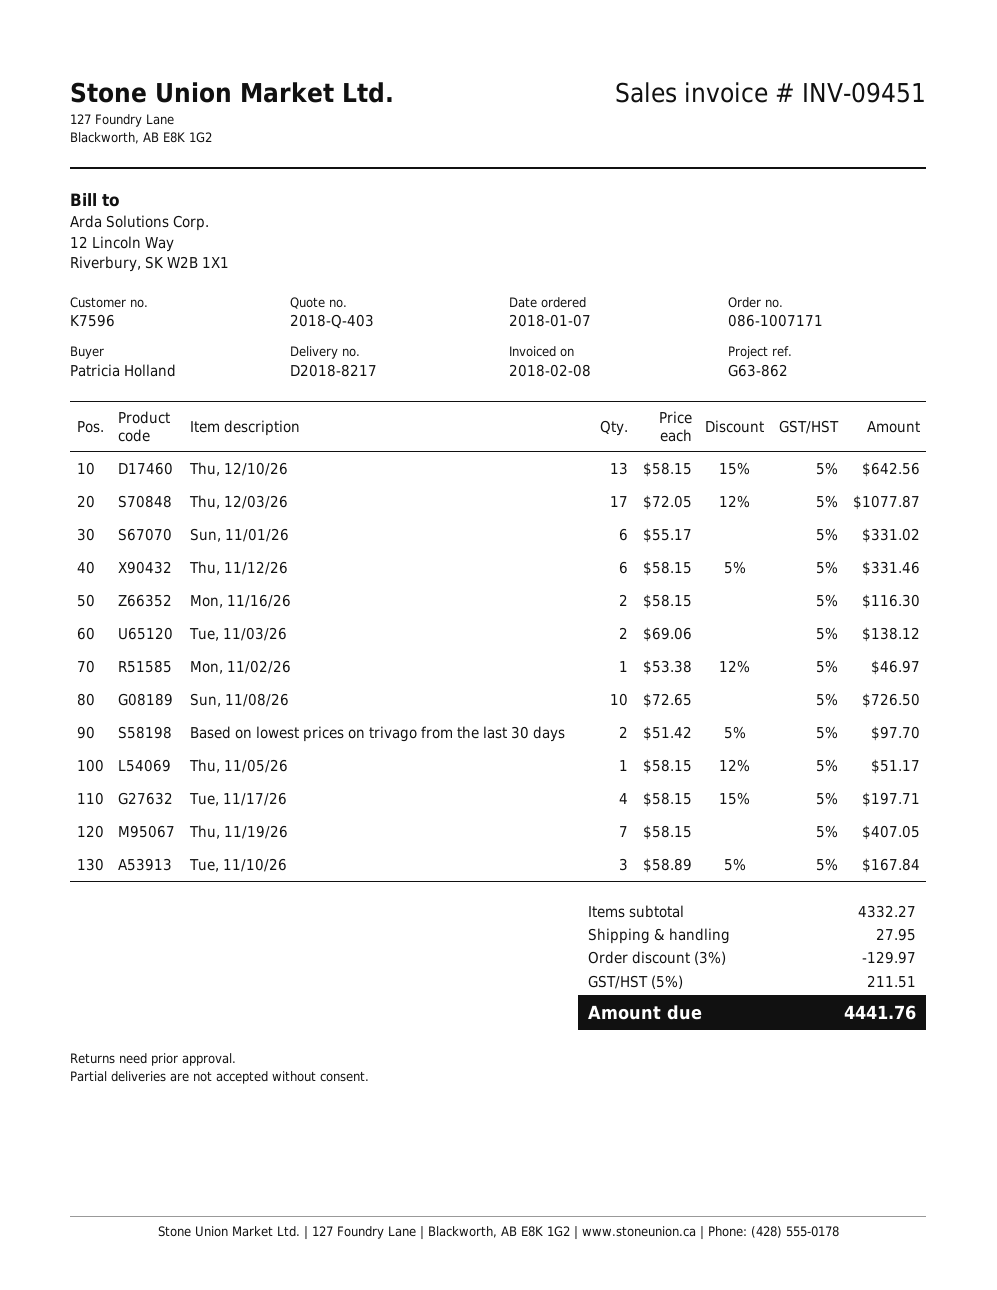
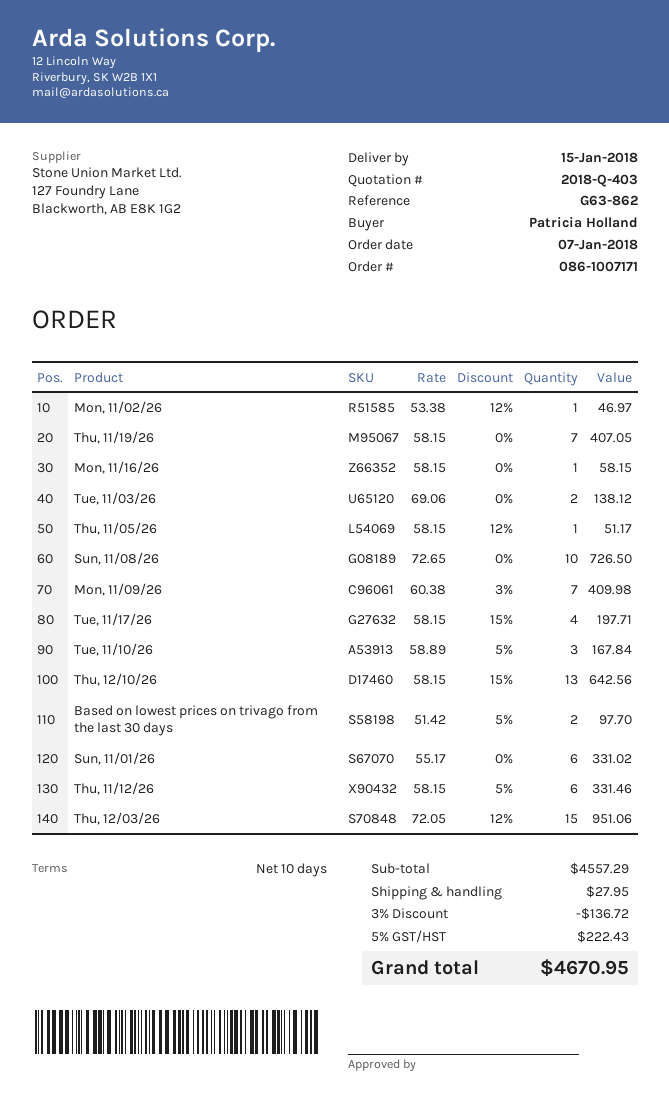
Thu, 12/03/26: 17 x 72.05 - 12% = 1077.87 -> 15 x 72.05 - 12% = 951.06
Mon, 11/16/26: 2 x 58.15 = 116.30 -> 1 x 58.15 = 58.15
Mon, 11/09/26: none -> 7 x 60.38 - 3% = 409.98
subtotal: 4332.27 -> 4557.29
discount: 3% = 129.97 -> 3% = 136.72
tax: 5% = 211.51 -> 5% = 222.43
total: 4441.76 -> 4670.95

